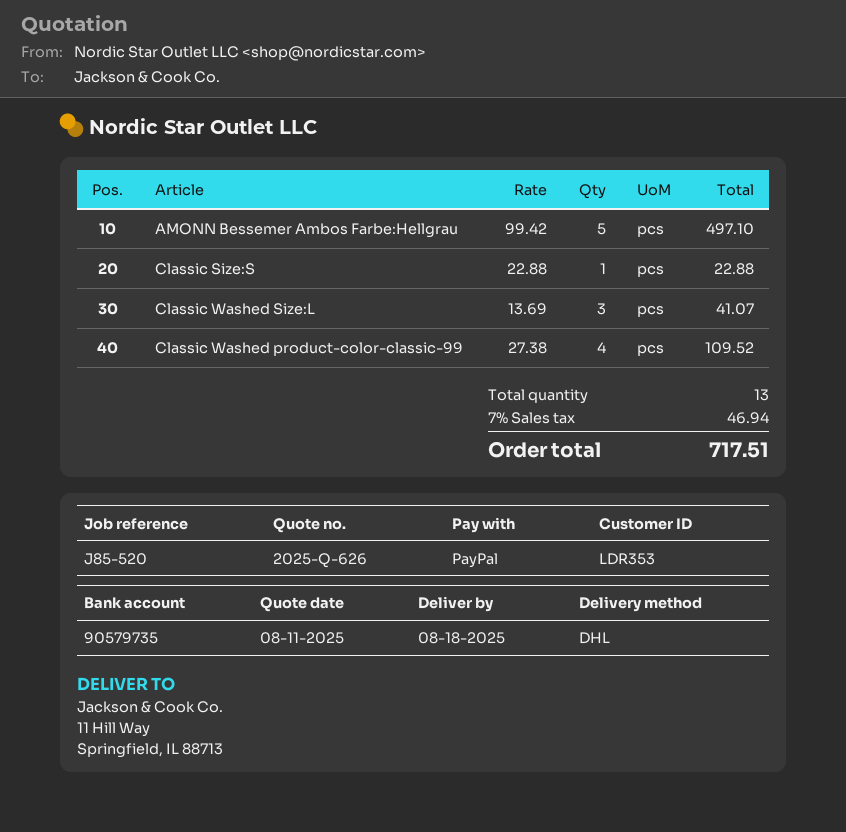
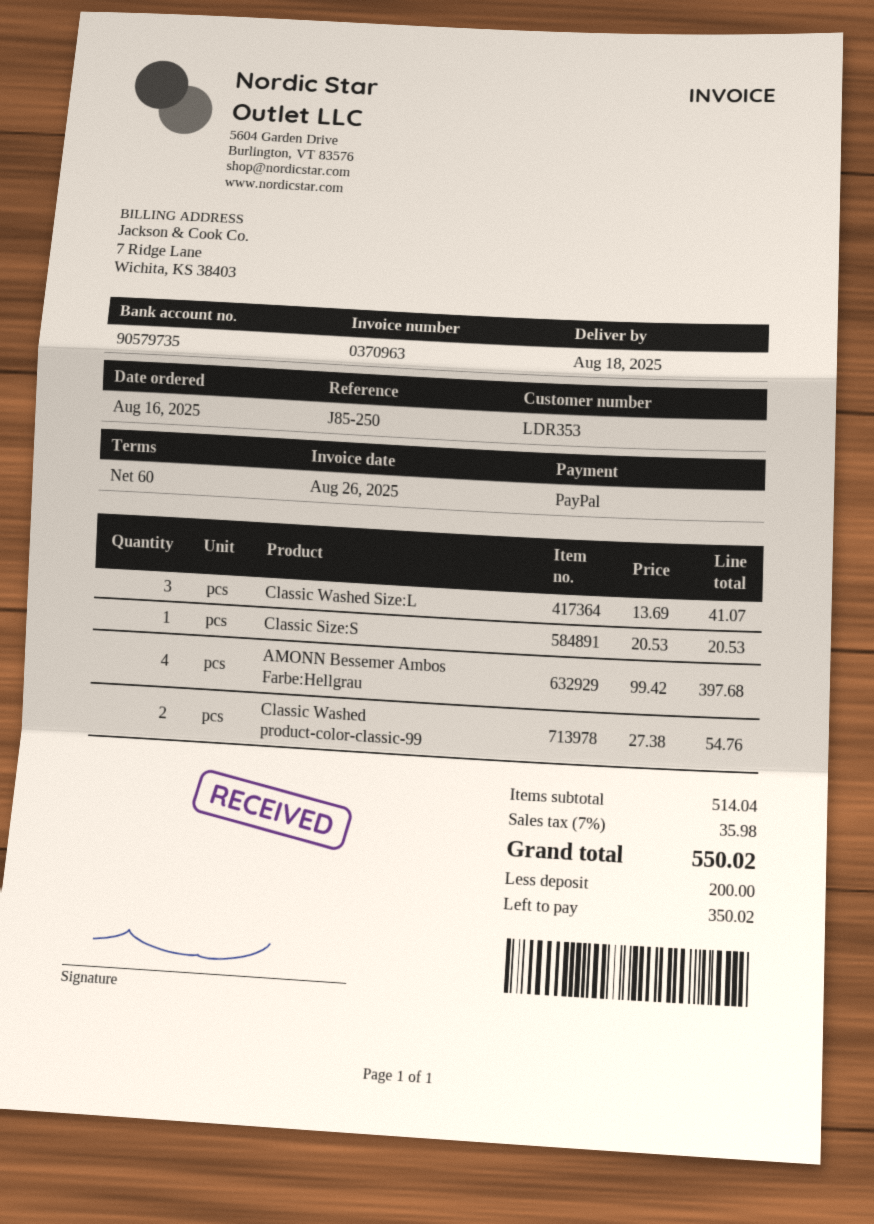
reference: J85-520 -> J85-250
AMONN Bessemer Ambos Farbe:Hellgrau: 5 x 99.42 = 497.10 -> 4 x 99.42 = 397.68
Classic Size:S: 1 x 22.88 = 22.88 -> 1 x 20.53 = 20.53
Classic Washed product-color-classic-99: 4 x 27.38 = 109.52 -> 2 x 27.38 = 54.76
tax: 7% = 46.94 -> 7% = 35.98
total: 717.51 -> 550.02

